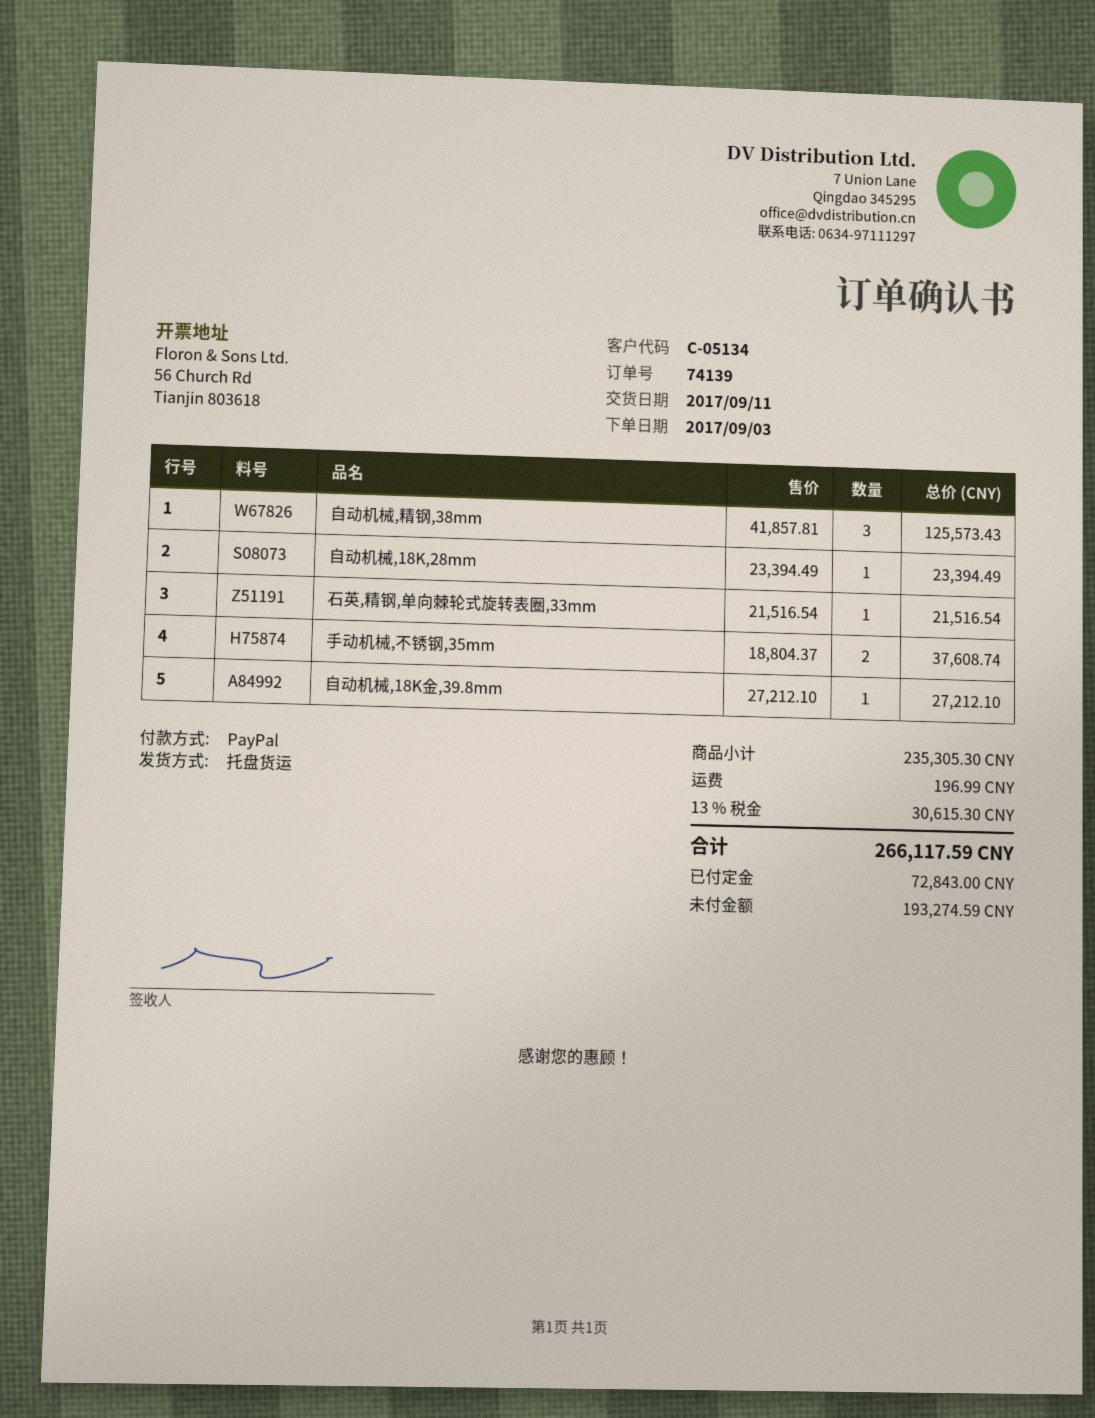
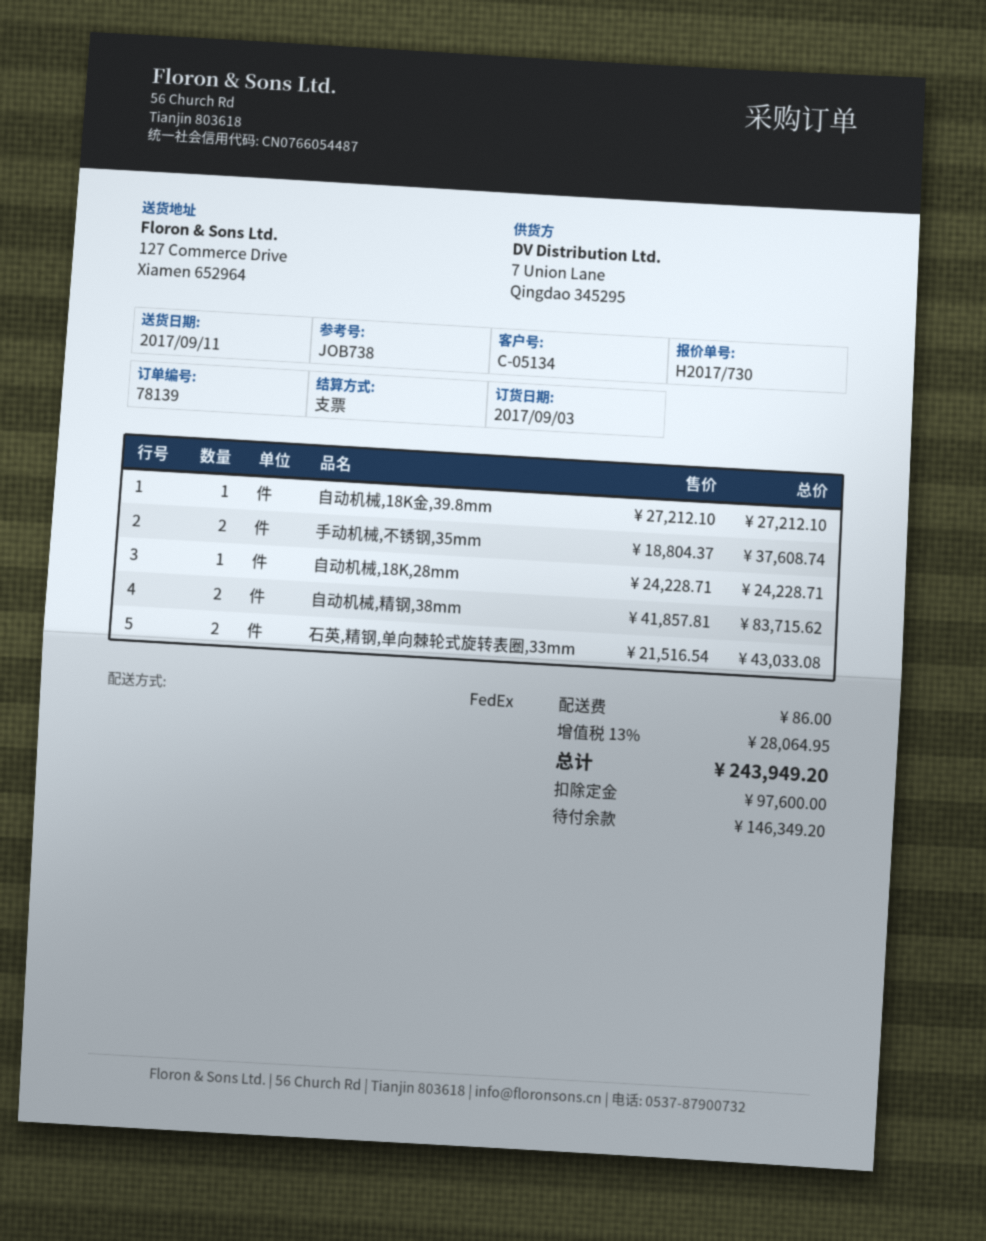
order number: 74139 -> 78139
payment method: PayPal -> cheque
shipping method: pallet freight -> FedEx
自动机械,精钢,38mm: 3 x 41857.81 = 125573.43 -> 2 x 41857.81 = 83715.62
自动机械,18K,28mm: 1 x 23394.49 = 23394.49 -> 1 x 24228.71 = 24228.71
石英,精钢,单向棘轮式旋转表圈,33mm: 1 x 21516.54 = 21516.54 -> 2 x 21516.54 = 43033.08
shipping: 196.99 -> 86.00
tax: 13% = 30615.30 -> 13% = 28064.95
total: 266117.59 -> 243949.20
deposit: 72843.00 -> 97600.00
balance: 193274.59 -> 146349.20

